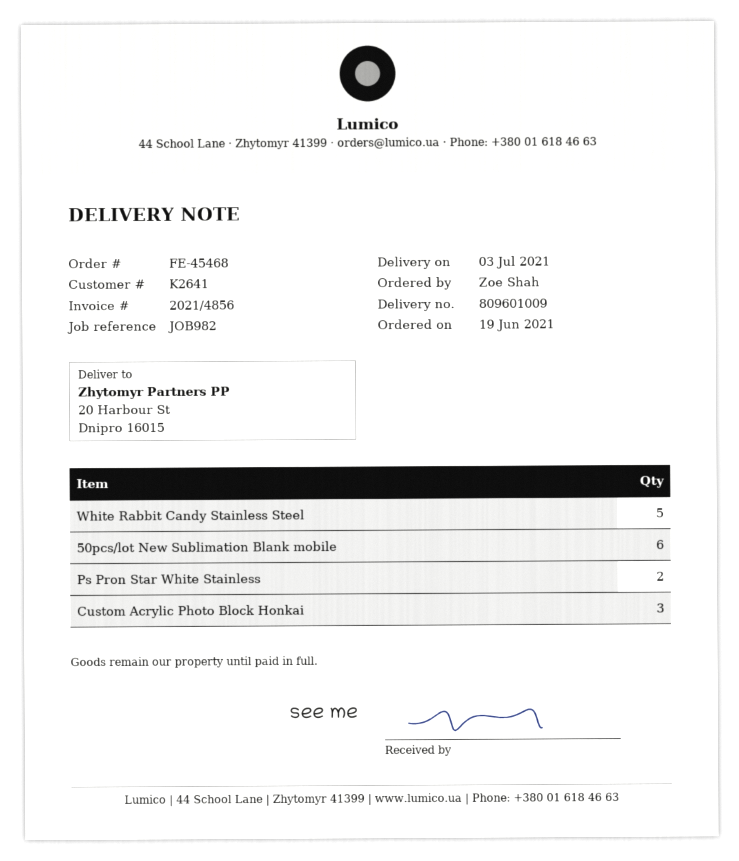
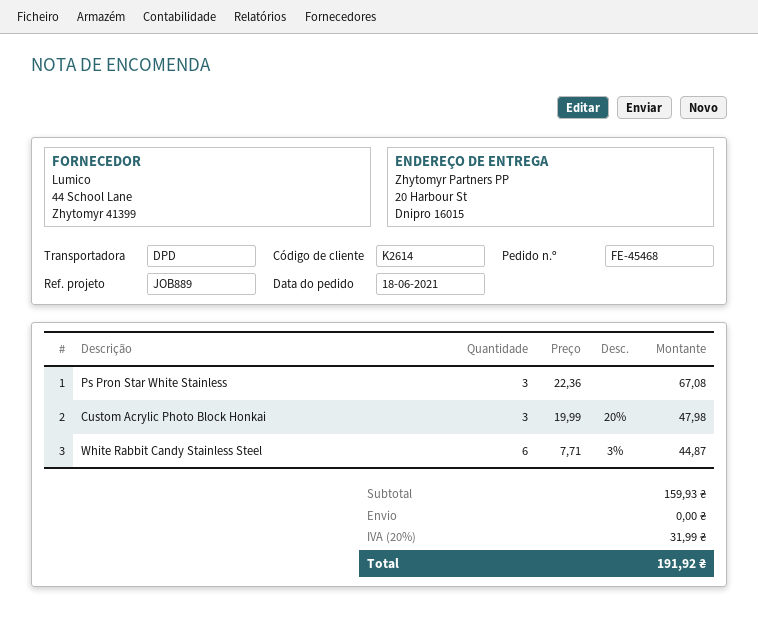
order date: 2021-06-19 -> 2021-06-18
customer number: K2641 -> K2614
reference: JOB982 -> JOB889
White Rabbit Candy Stainless Steel: 5 -> 6
50pcs/lot New Sublimation Blank mobile: 6 -> none
Ps Pron Star White Stainless: 2 -> 3

